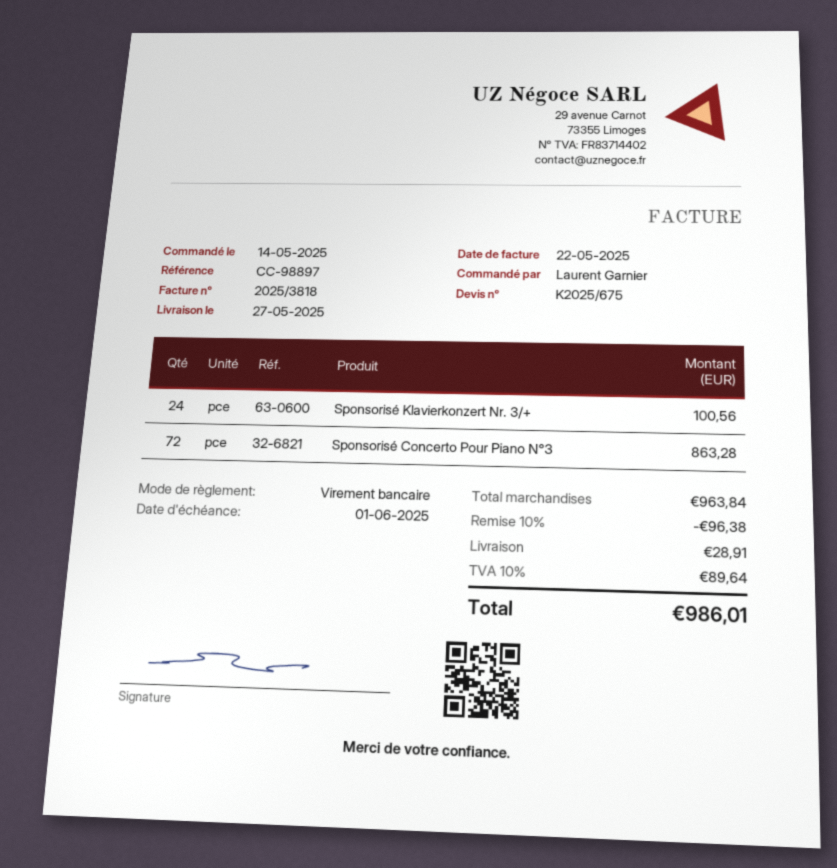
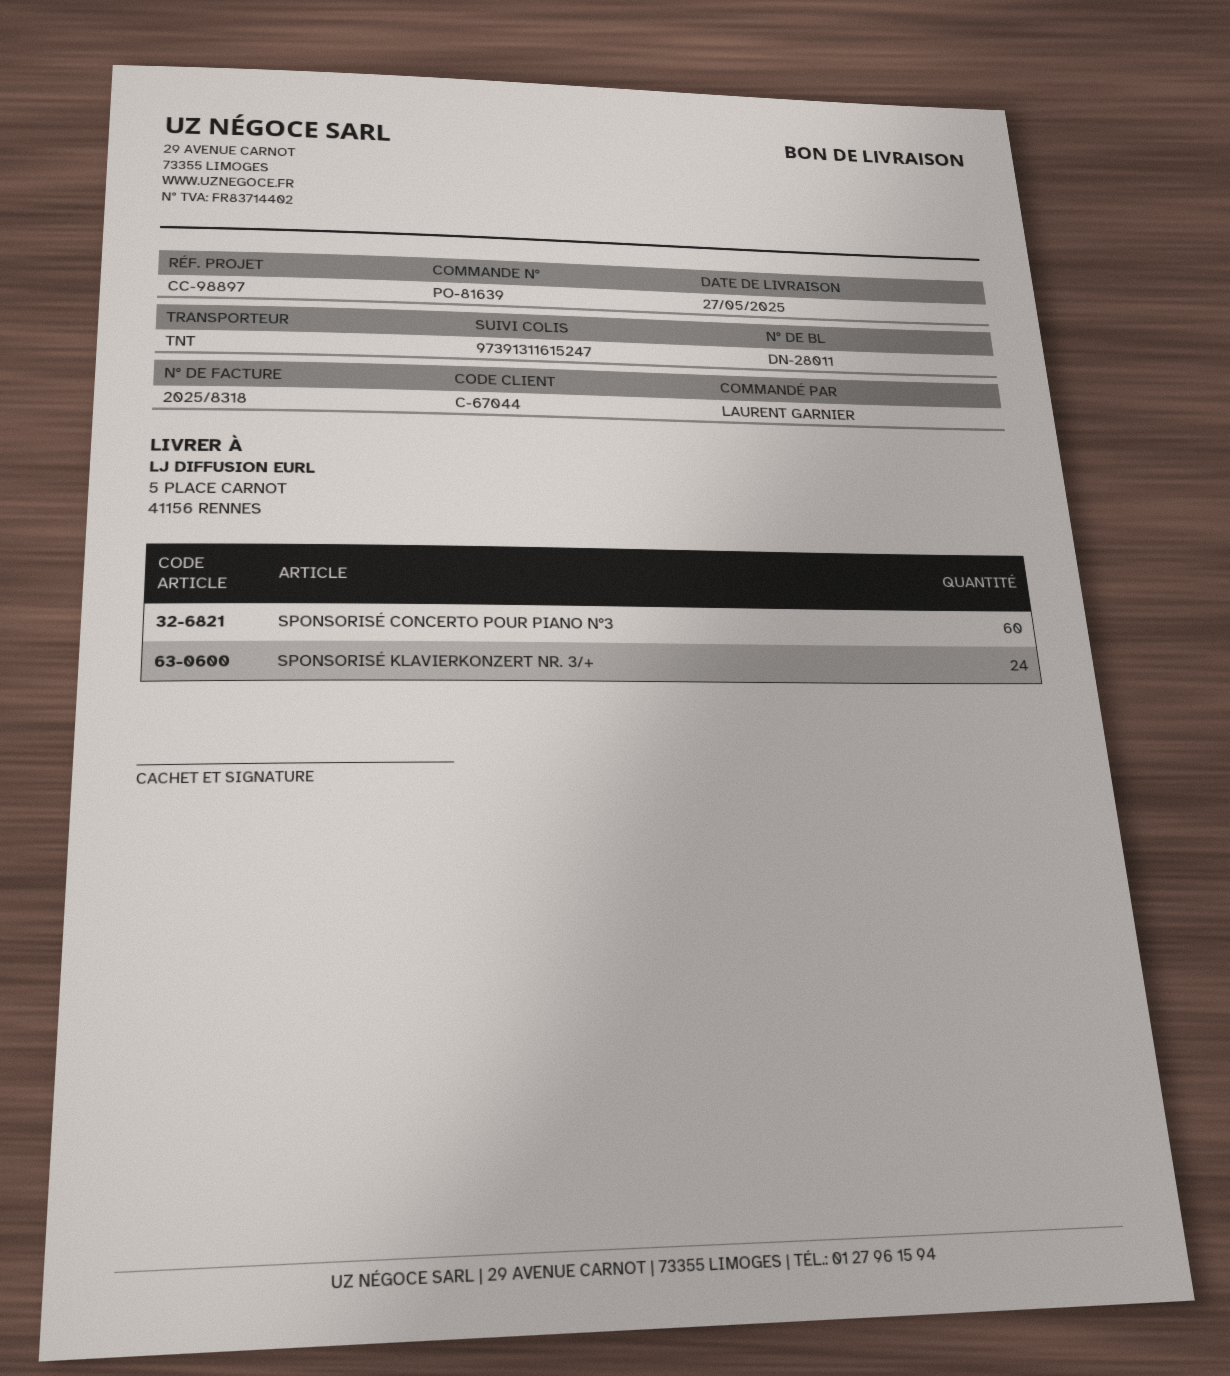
invoice number: 2025/3818 -> 2025/8318
Sponsorisé Concerto Pour Piano N°3: 72 -> 60

